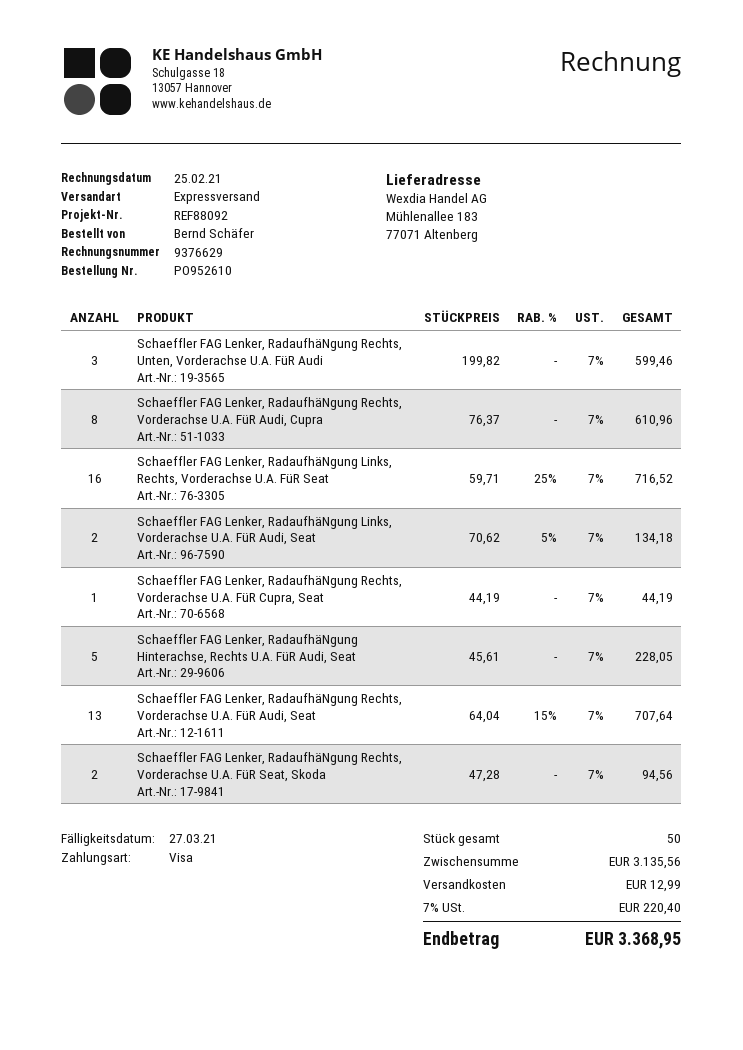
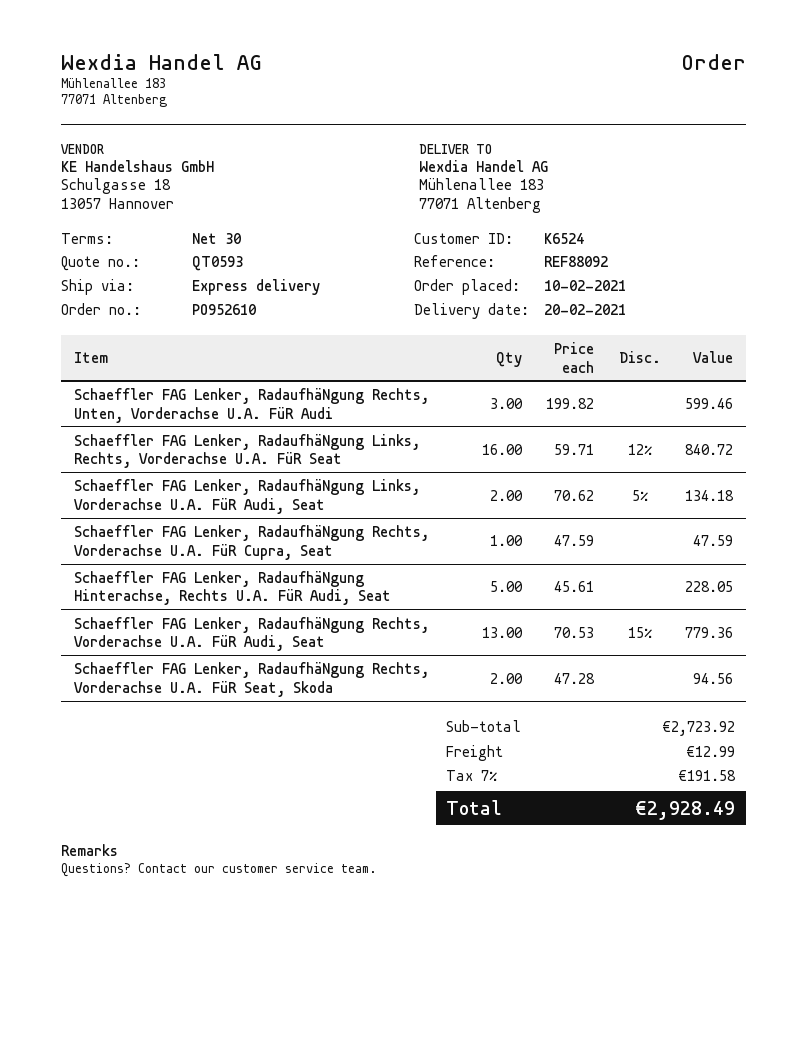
Schaeffler FAG Lenker, RadaufhäNgung Rechts, Vorderachse U.A. FüR Audi, Cupra: 8 x 76.37 = 610.96 -> none
Schaeffler FAG Lenker, RadaufhäNgung Links, Rechts, Vorderachse U.A. FüR Seat: 16 x 59.71 - 25% = 716.52 -> 16 x 59.71 - 12% = 840.72
Schaeffler FAG Lenker, RadaufhäNgung Rechts, Vorderachse U.A. FüR Cupra, Seat: 1 x 44.19 = 44.19 -> 1 x 47.59 = 47.59
Schaeffler FAG Lenker, RadaufhäNgung Rechts, Vorderachse U.A. FüR Audi, Seat: 13 x 64.04 - 15% = 707.64 -> 13 x 70.53 - 15% = 779.36
subtotal: 3135.56 -> 2723.92
tax: 7% = 220.40 -> 7% = 191.58
total: 3368.95 -> 2928.49

